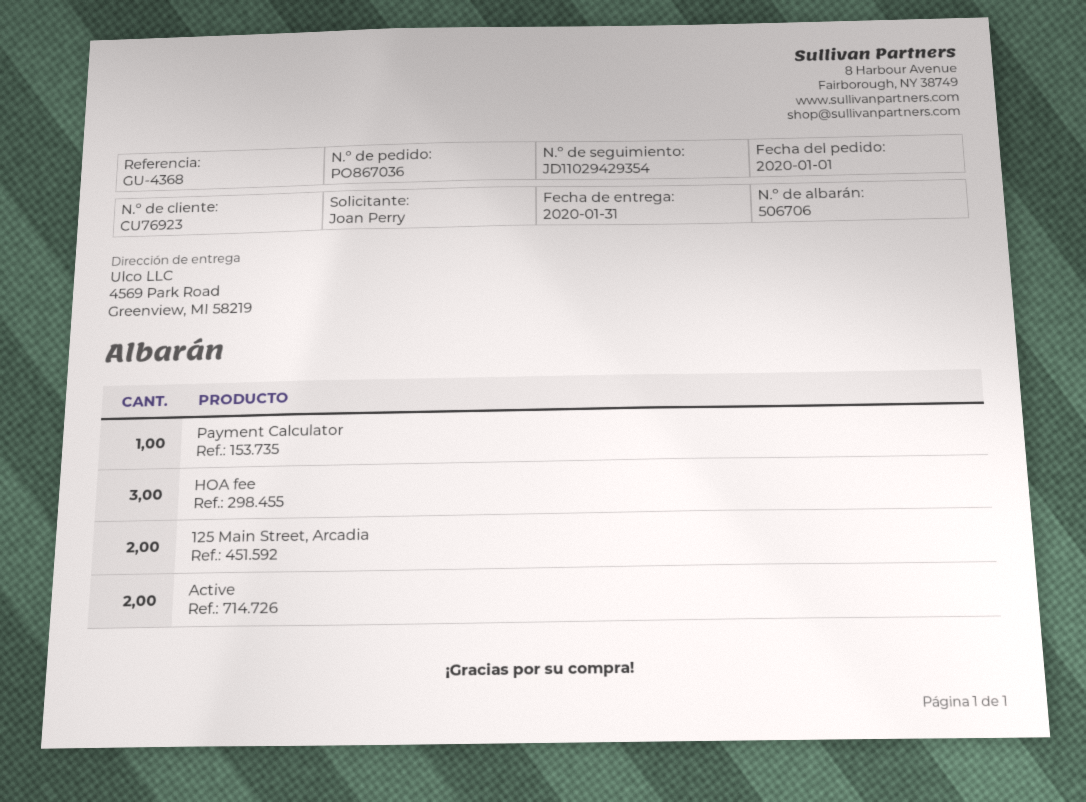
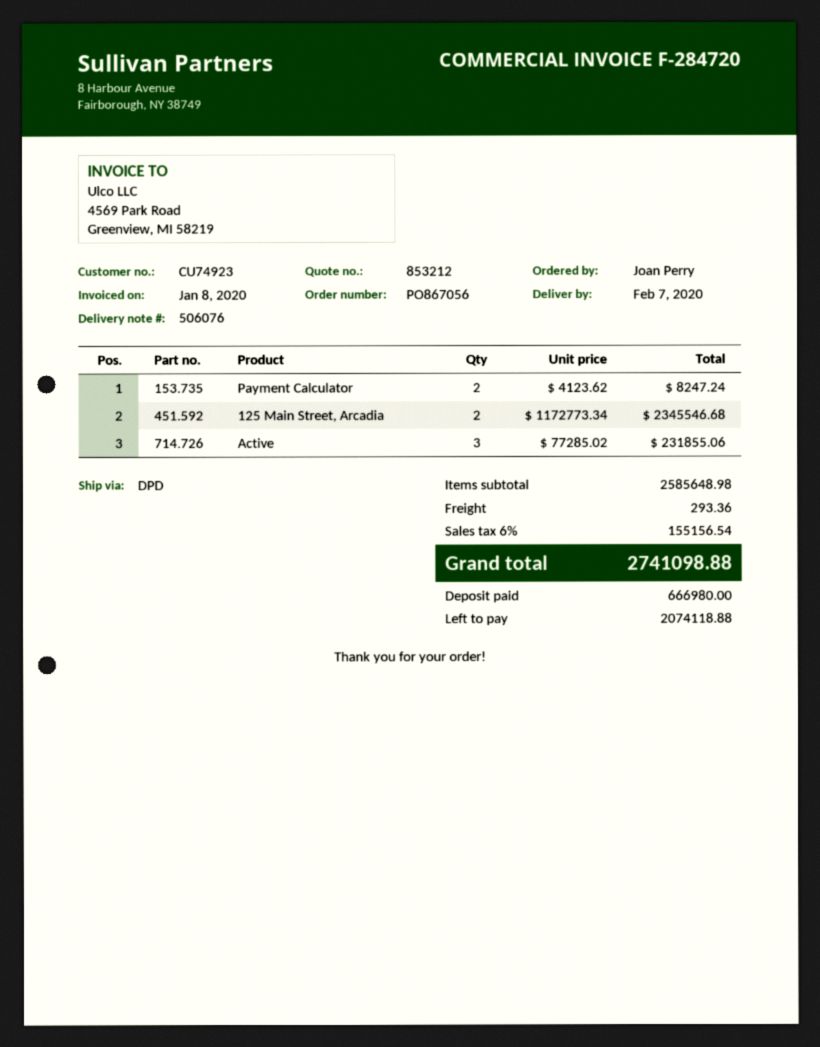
order number: PO867036 -> PO867056
delivery note number: 506706 -> 506076
delivery date: 2020-01-31 -> 2020-02-07
customer number: CU76923 -> CU74923
Payment Calculator: 1 -> 2
HOA fee: 3 -> none
Active: 2 -> 3

